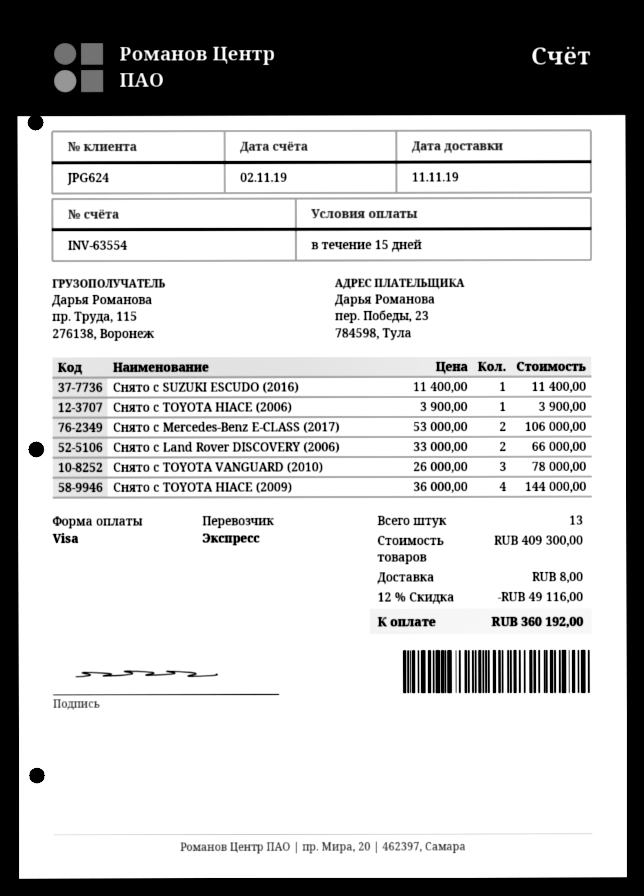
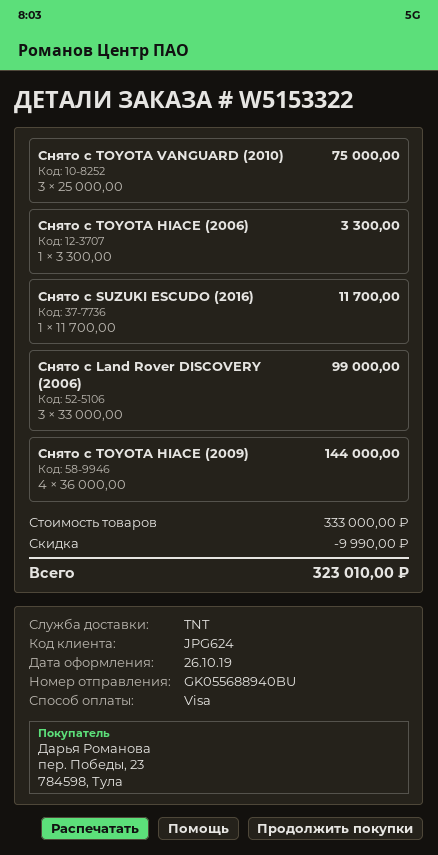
shipping method: express -> TNT
Снято с SUZUKI ESCUDO (2016): 1 x 11400.00 = 11400.00 -> 1 x 11700.00 = 11700.00
Снято с TOYOTA HIACE (2006): 1 x 3900.00 = 3900.00 -> 1 x 3300.00 = 3300.00
Снято с Mercedes-Benz E-CLASS (2017): 2 x 53000.00 = 106000.00 -> none
Снято с Land Rover DISCOVERY (2006): 2 x 33000.00 = 66000.00 -> 3 x 33000.00 = 99000.00
Снято с TOYOTA VANGUARD (2010): 3 x 26000.00 = 78000.00 -> 3 x 25000.00 = 75000.00
subtotal: 409300.00 -> 333000.00
discount: 49116.00 -> 9990.00
shipping: 8.00 -> none
total: 360192.00 -> 323010.00

